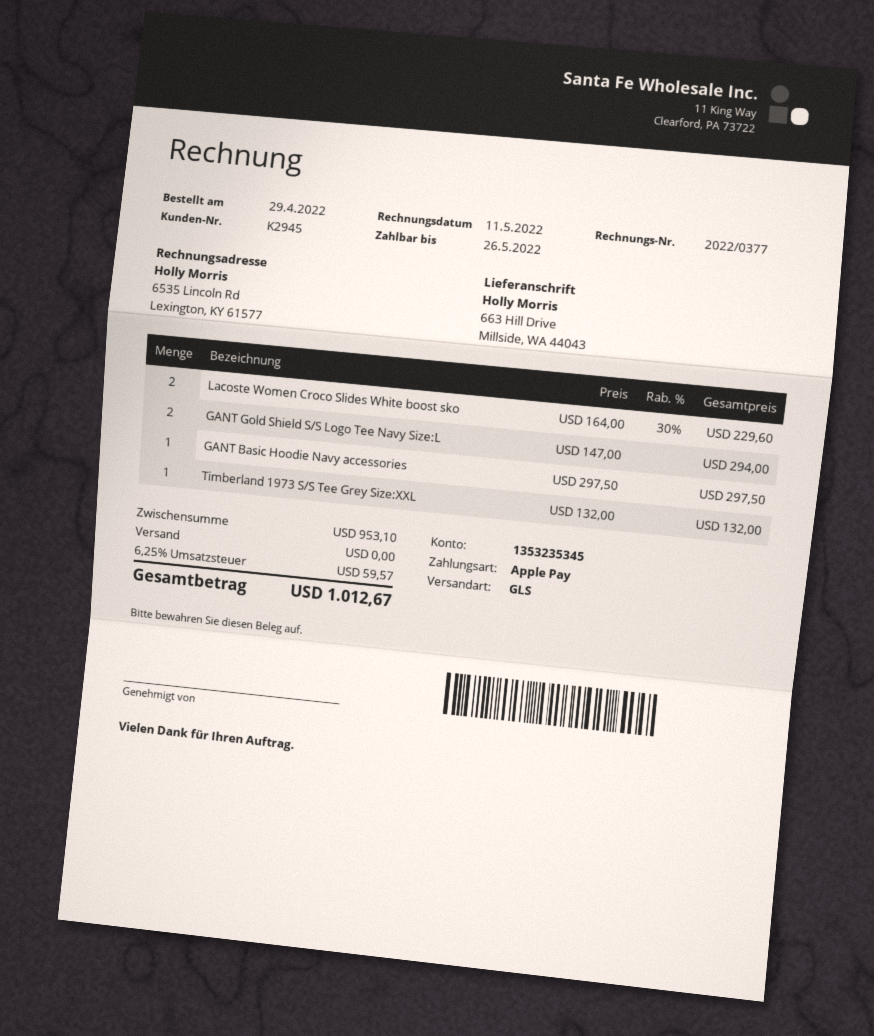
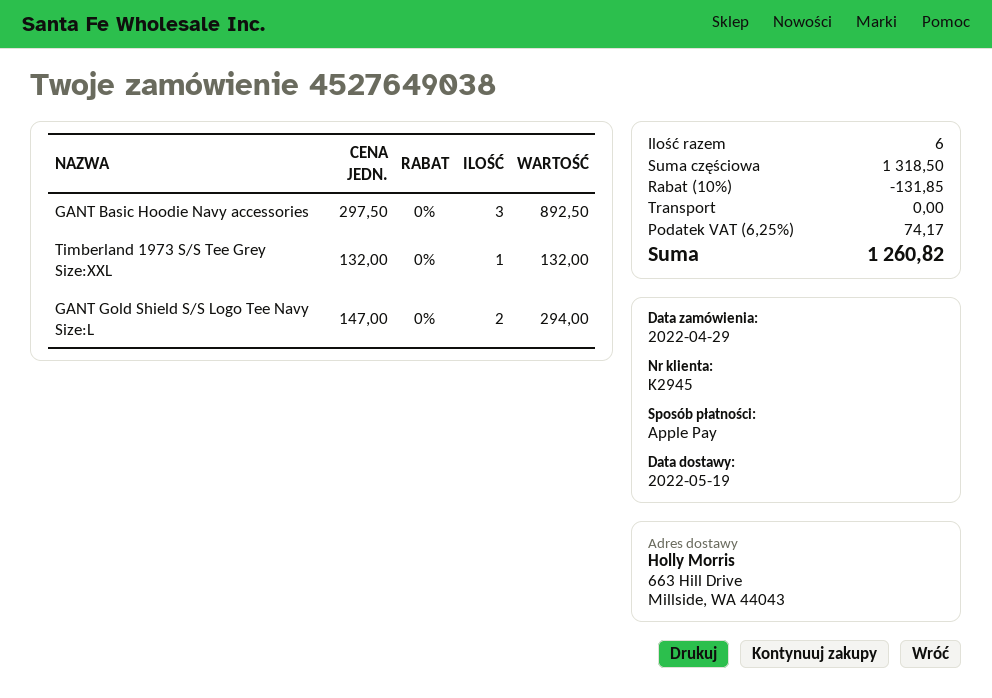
Lacoste Women Croco Slides White boost sko: 2 x 164.00 - 30% = 229.60 -> none
GANT Basic Hoodie Navy accessories: 1 x 297.50 = 297.50 -> 3 x 297.50 = 892.50
subtotal: 953.10 -> 1318.50
discount: none -> 10% = 131.85
tax: 6.25% = 59.57 -> 6.25% = 74.17
total: 1012.67 -> 1260.82

